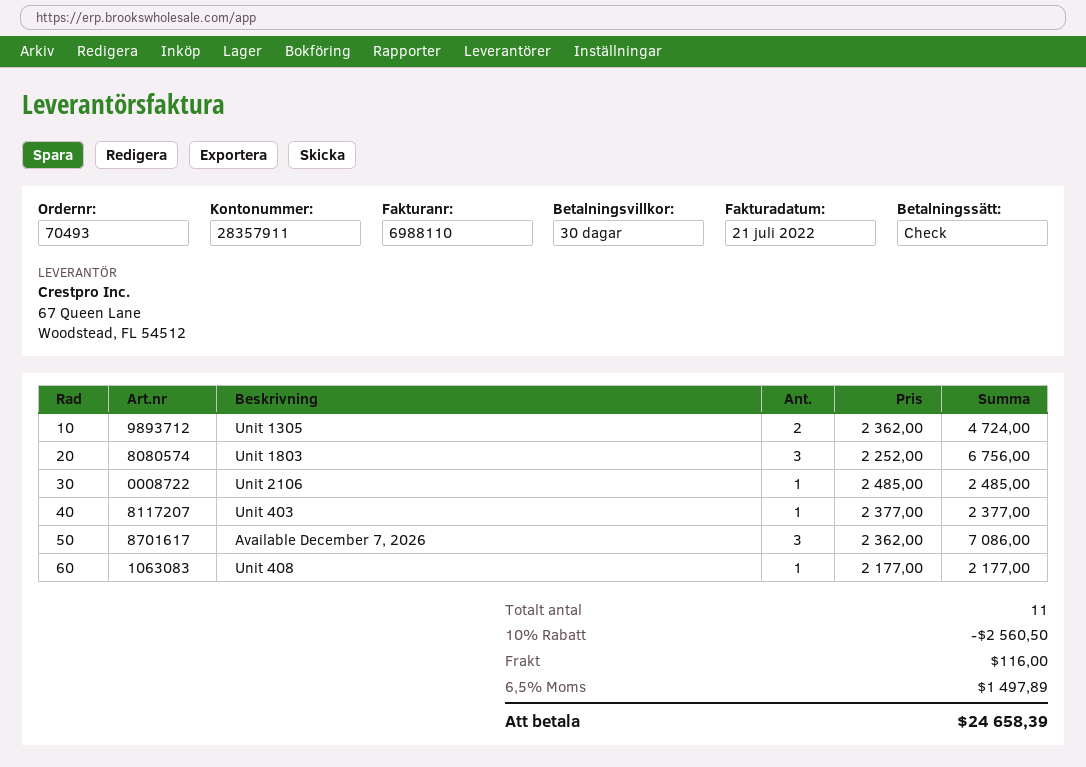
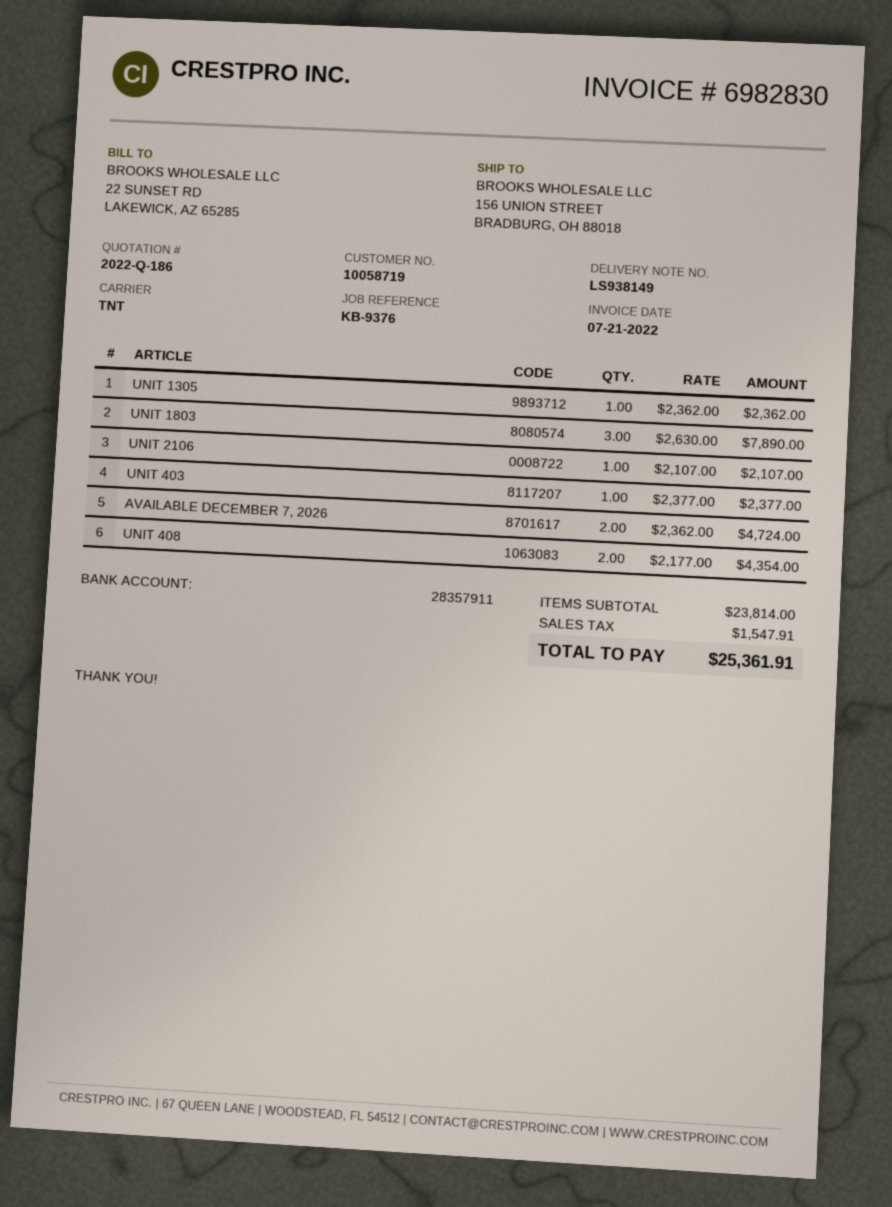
invoice number: 6988110 -> 6982830
Unit 1305: 2 x 2362.00 = 4724.00 -> 1 x 2362.00 = 2362.00
Unit 1803: 3 x 2252.00 = 6756.00 -> 3 x 2630.00 = 7890.00
Unit 2106: 1 x 2485.00 = 2485.00 -> 1 x 2107.00 = 2107.00
Available December 7, 2026: 3 x 2362.00 = 7086.00 -> 2 x 2362.00 = 4724.00
Unit 408: 1 x 2177.00 = 2177.00 -> 2 x 2177.00 = 4354.00
discount: 10% = 2560.50 -> none
shipping: 116.00 -> none
tax: 1497.89 -> 1547.91
total: 24658.39 -> 25361.91

